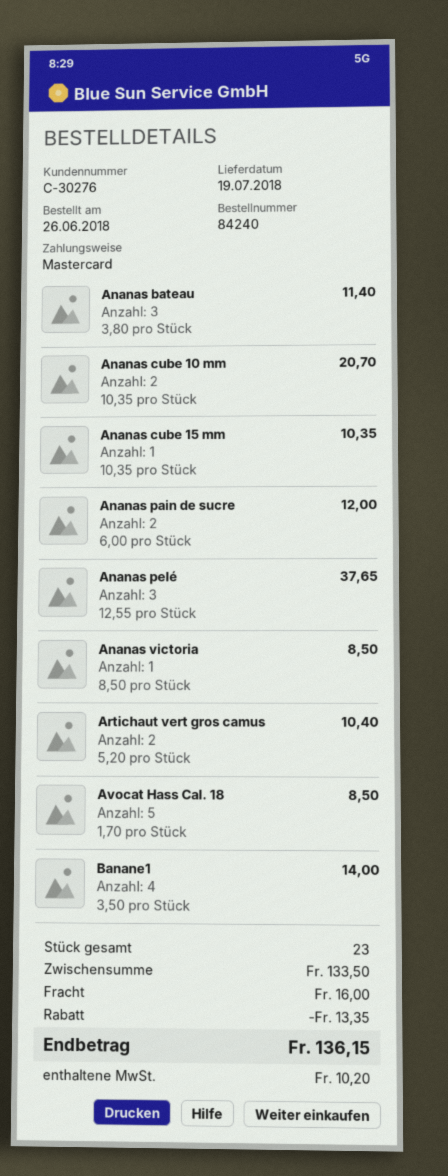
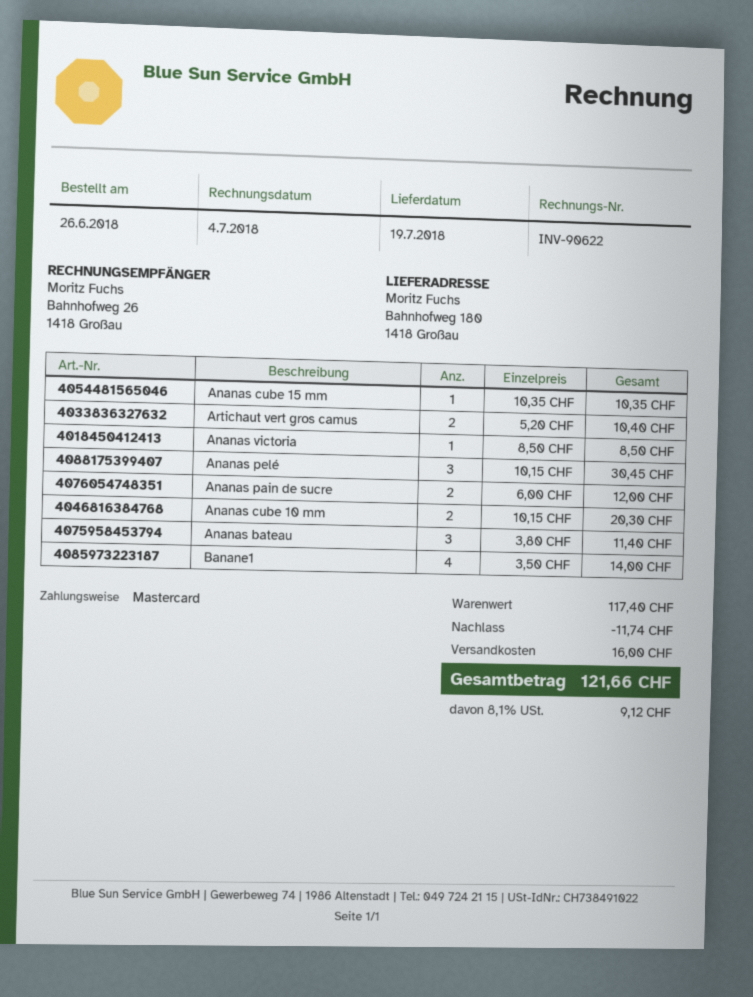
Ananas cube 10 mm: 2 x 10.35 = 20.70 -> 2 x 10.15 = 20.30
Ananas pelé: 3 x 12.55 = 37.65 -> 3 x 10.15 = 30.45
Avocat Hass Cal. 18: 5 x 1.70 = 8.50 -> none
subtotal: 133.50 -> 117.40
discount: 13.35 -> 11.74
tax: 10.20 -> 9.12
total: 136.15 -> 121.66

